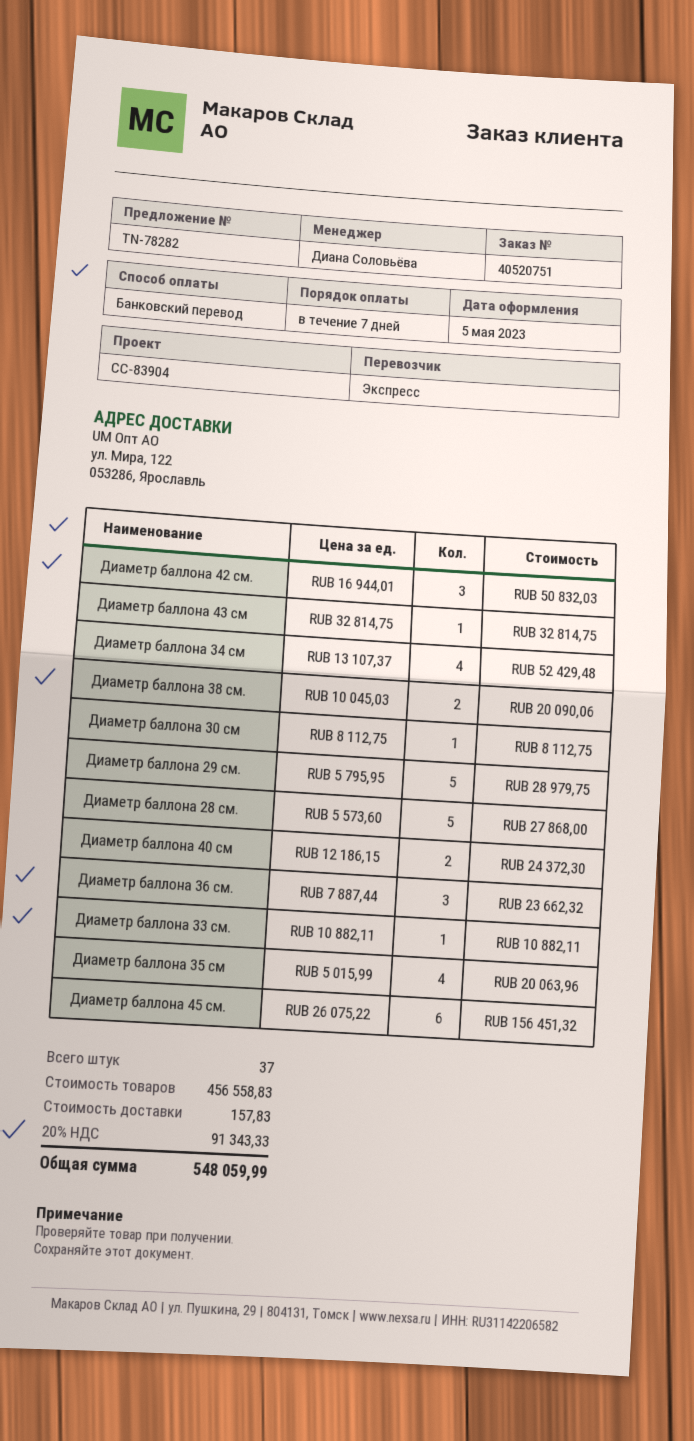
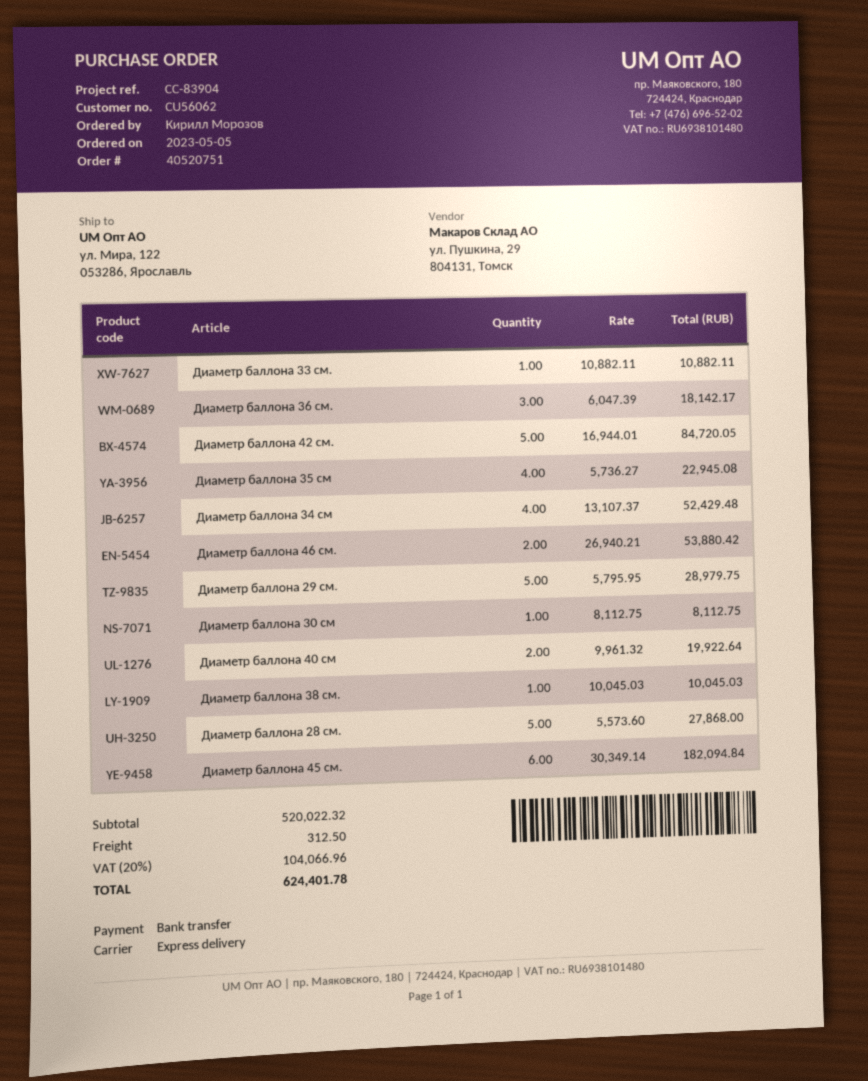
Диаметр баллона 42 см.: 3 x 16944.01 = 50832.03 -> 5 x 16944.01 = 84720.05
Диаметр баллона 43 см: 1 x 32814.75 = 32814.75 -> none
Диаметр баллона 38 см.: 2 x 10045.03 = 20090.06 -> 1 x 10045.03 = 10045.03
Диаметр баллона 40 см: 2 x 12186.15 = 24372.30 -> 2 x 9961.32 = 19922.64
Диаметр баллона 36 см.: 3 x 7887.44 = 23662.32 -> 3 x 6047.39 = 18142.17
Диаметр баллона 35 см: 4 x 5015.99 = 20063.96 -> 4 x 5736.27 = 22945.08
Диаметр баллона 45 см.: 6 x 26075.22 = 156451.32 -> 6 x 30349.14 = 182094.84
Диаметр баллона 46 см.: none -> 2 x 26940.21 = 53880.42
subtotal: 456558.83 -> 520022.32
shipping: 157.83 -> 312.50
tax: 20% = 91343.33 -> 20% = 104066.96
total: 548059.99 -> 624401.78

